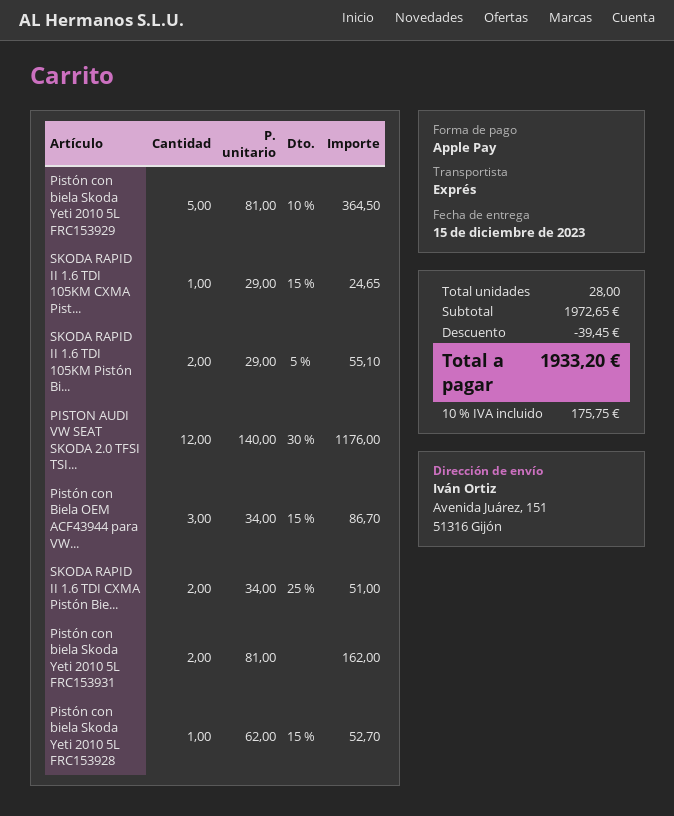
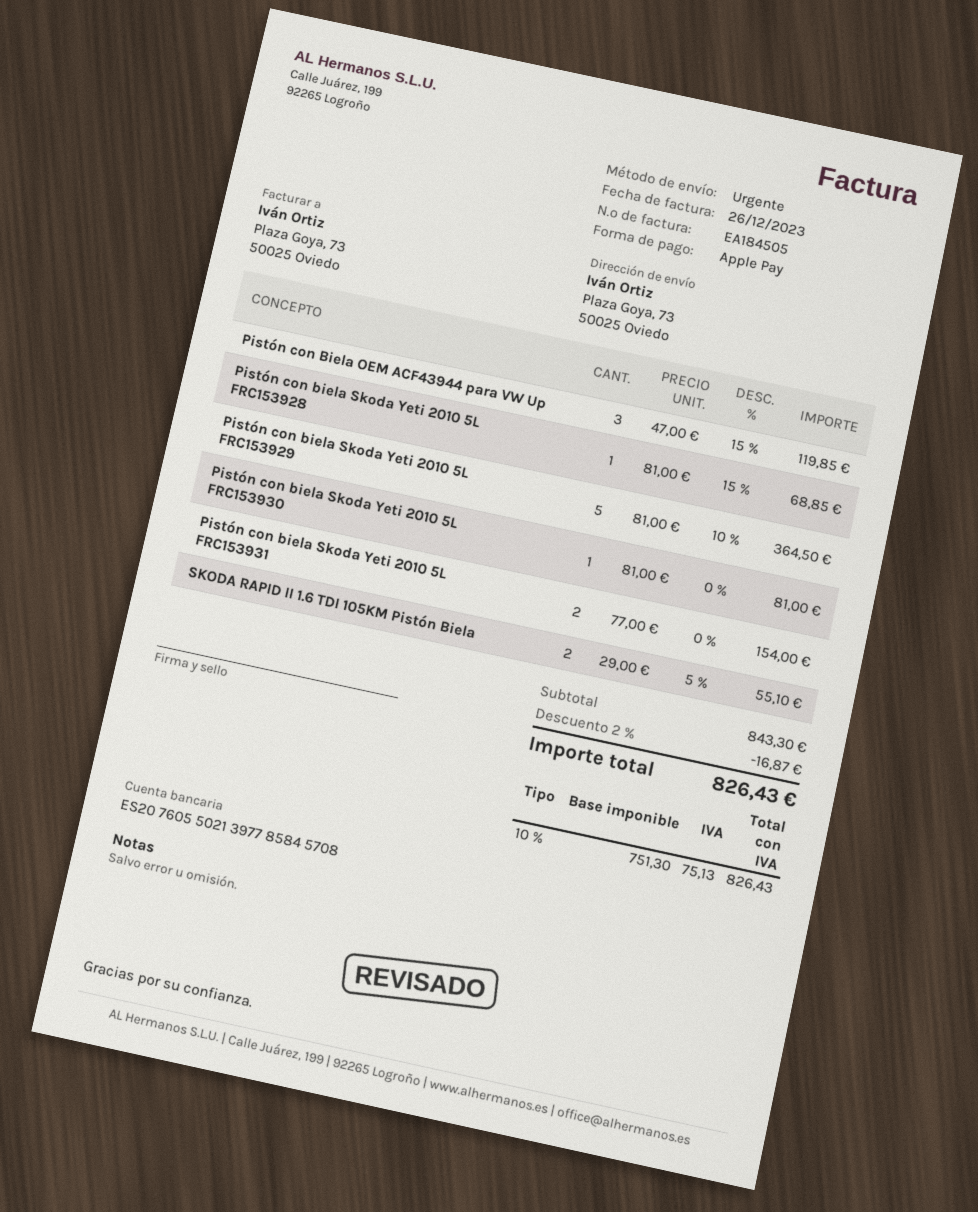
ship to: Avenida Juárez, 151, 51316 Gijón -> Plaza Goya, 73, 50025 Oviedo
SKODA RAPID II 1.6 TDI 105KM CXMA Pist...: 1 x 29.00 - 15% = 24.65 -> none
PISTON AUDI VW SEAT SKODA 2.0 TFSI TSI...: 12 x 140.00 - 30% = 1176.00 -> none
Pistón con Biela OEM ACF43944 para VW...: 3 x 34.00 - 15% = 86.70 -> 3 x 47.00 - 15% = 119.85
SKODA RAPID II 1.6 TDI CXMA Pistón Bie...: 2 x 34.00 - 25% = 51.00 -> none
Pistón con biela Skoda Yeti 2010 5L FRC153931: 2 x 81.00 = 162.00 -> 2 x 77.00 = 154.00
Pistón con biela Skoda Yeti 2010 5L FRC153928: 1 x 62.00 - 15% = 52.70 -> 1 x 81.00 - 15% = 68.85
Pistón con biela Skoda Yeti 2010 5L FRC153930: none -> 1 x 81.00 = 81.00
subtotal: 1972.65 -> 843.30
discount: 39.45 -> 16.87
tax: 10% = 175.75 -> 10% = 75.13
total: 1933.20 -> 826.43

